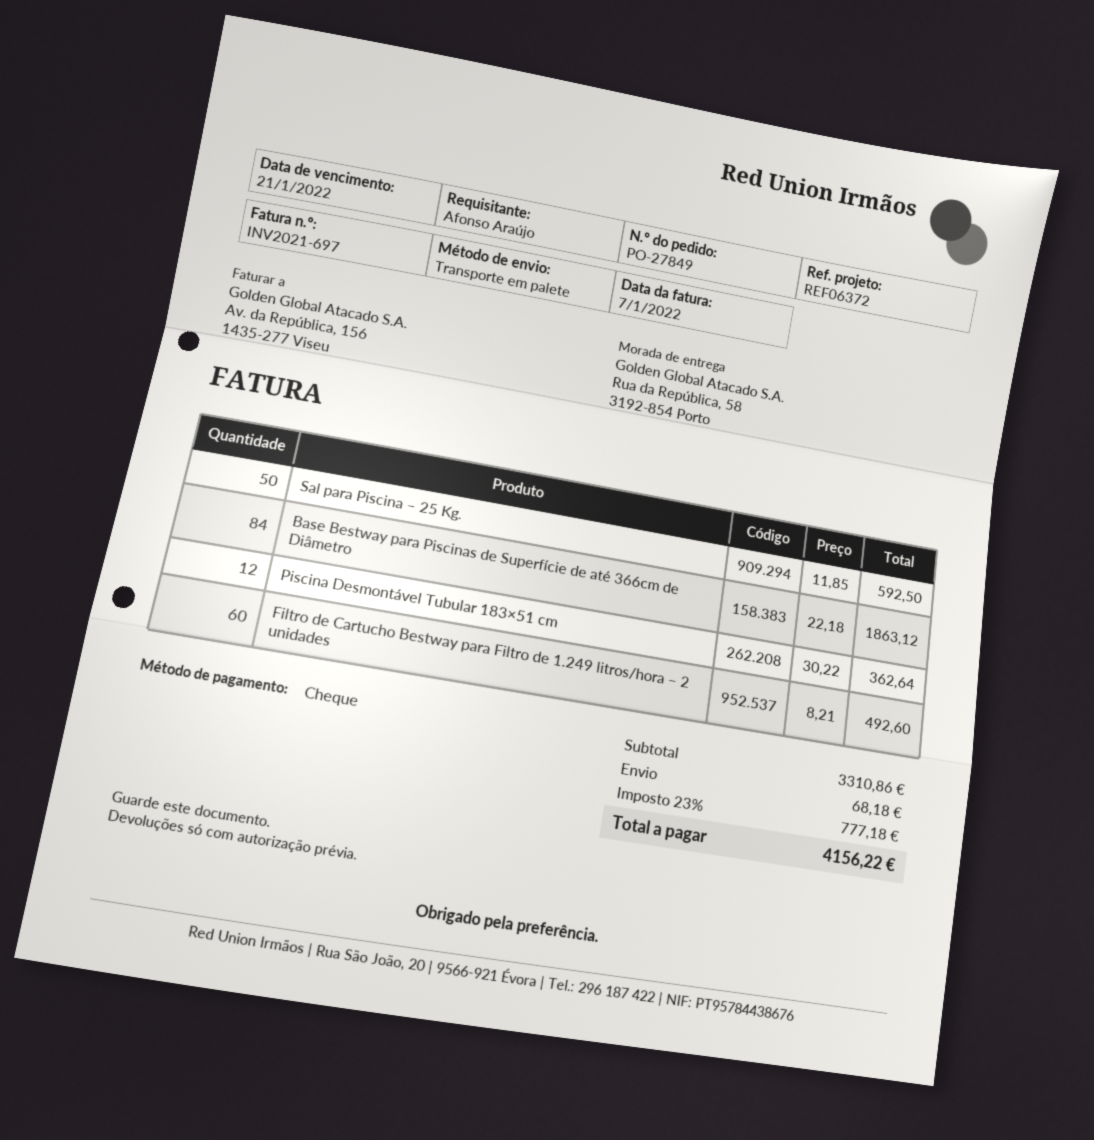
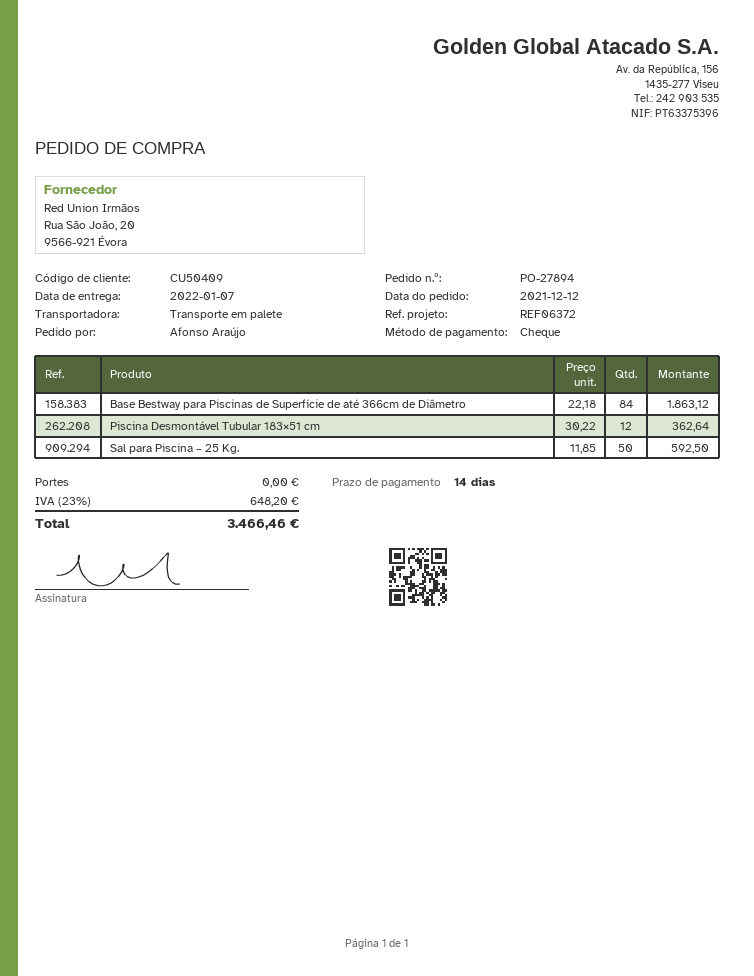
order number: PO-27849 -> PO-27894
Filtro de Cartucho Bestway para Filtro de 1.249 litros/hora – 2 unidades: 60 x 8.21 = 492.60 -> none
shipping: 68.18 -> 0.00
tax: 23% = 777.18 -> 23% = 648.20
total: 4156.22 -> 3466.46

